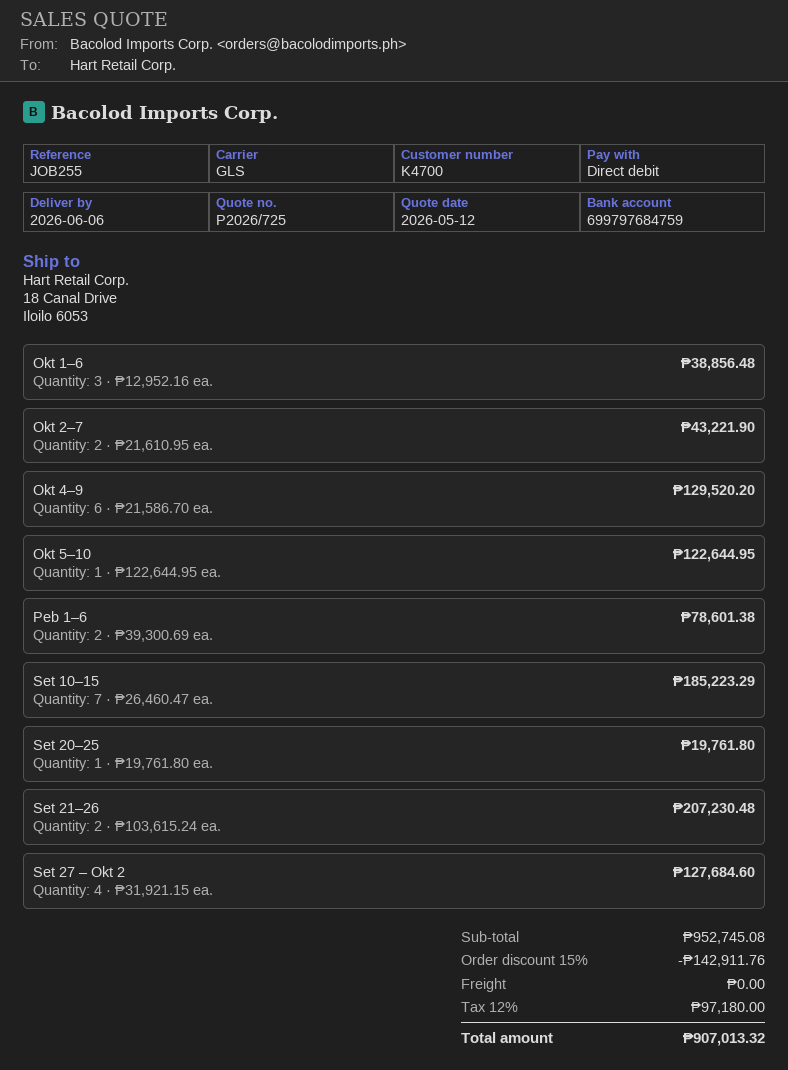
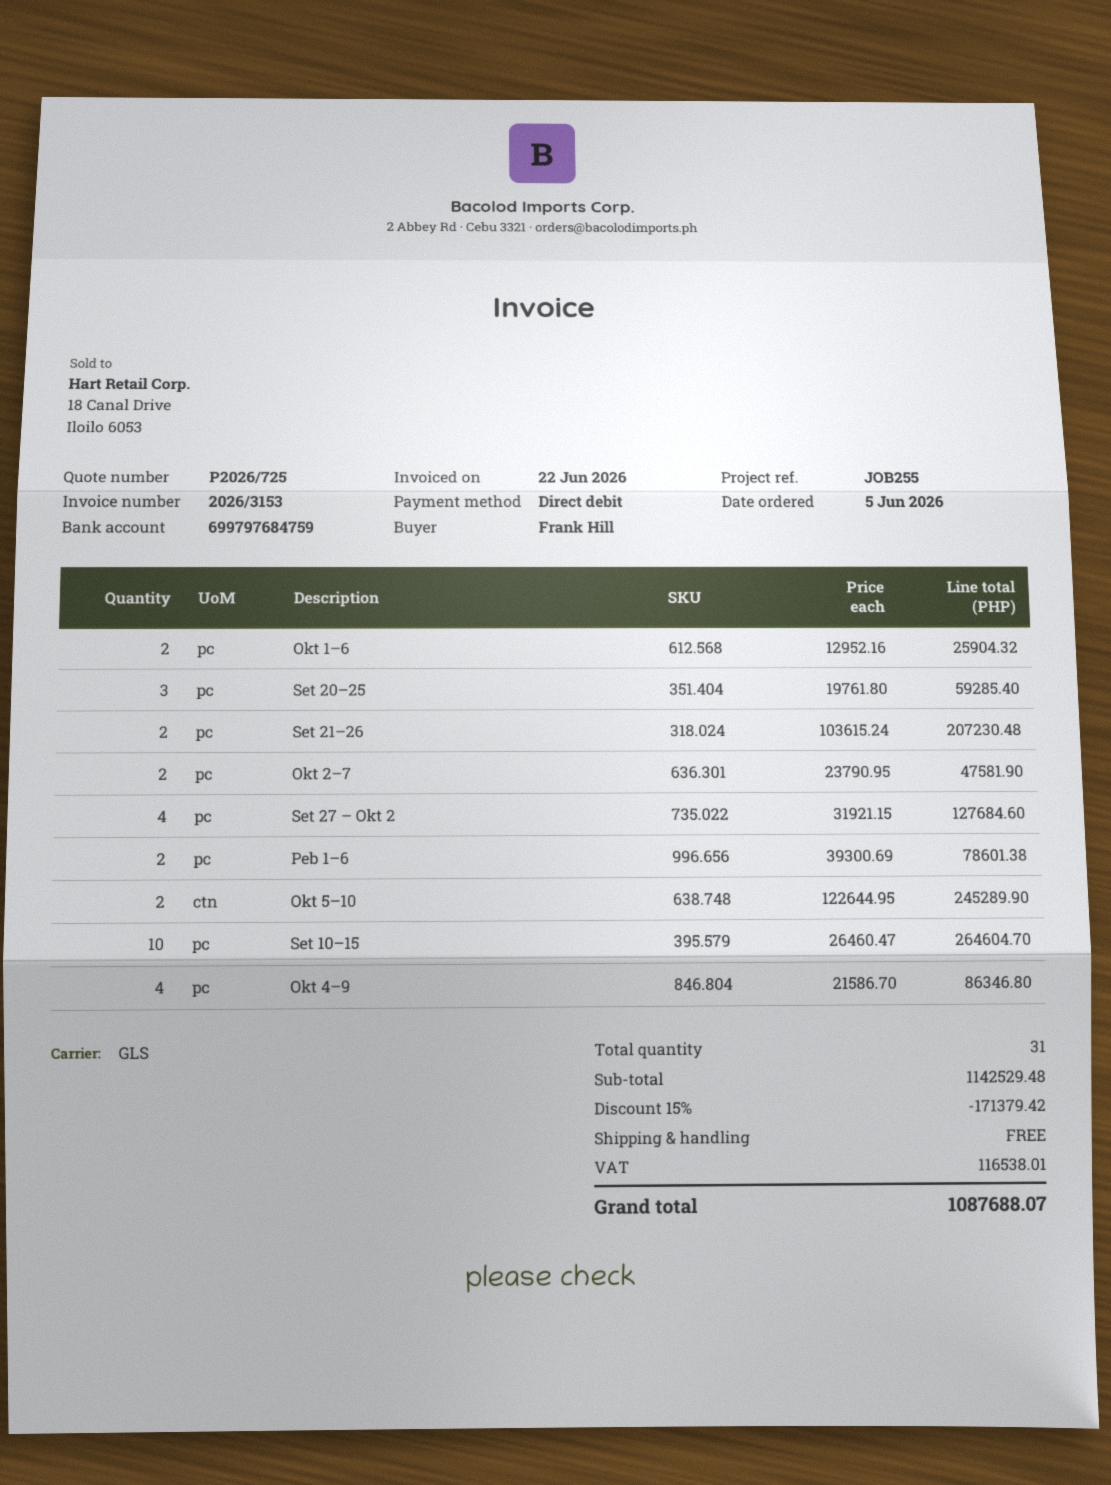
Okt 1–6: 3 x 12952.16 = 38856.48 -> 2 x 12952.16 = 25904.32
Okt 2–7: 2 x 21610.95 = 43221.90 -> 2 x 23790.95 = 47581.90
Okt 4–9: 6 x 21586.70 = 129520.20 -> 4 x 21586.70 = 86346.80
Okt 5–10: 1 x 122644.95 = 122644.95 -> 2 x 122644.95 = 245289.90
Set 10–15: 7 x 26460.47 = 185223.29 -> 10 x 26460.47 = 264604.70
Set 20–25: 1 x 19761.80 = 19761.80 -> 3 x 19761.80 = 59285.40
subtotal: 952745.08 -> 1142529.48
discount: 15% = 142911.76 -> 15% = 171379.42
tax: 97180.00 -> 116538.01
total: 907013.32 -> 1087688.07

